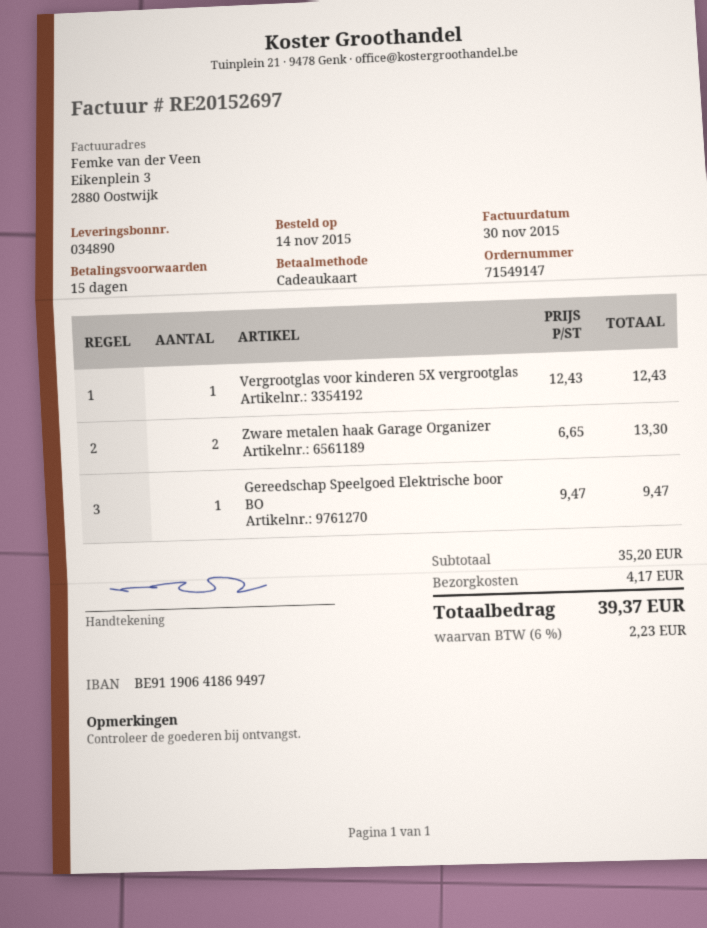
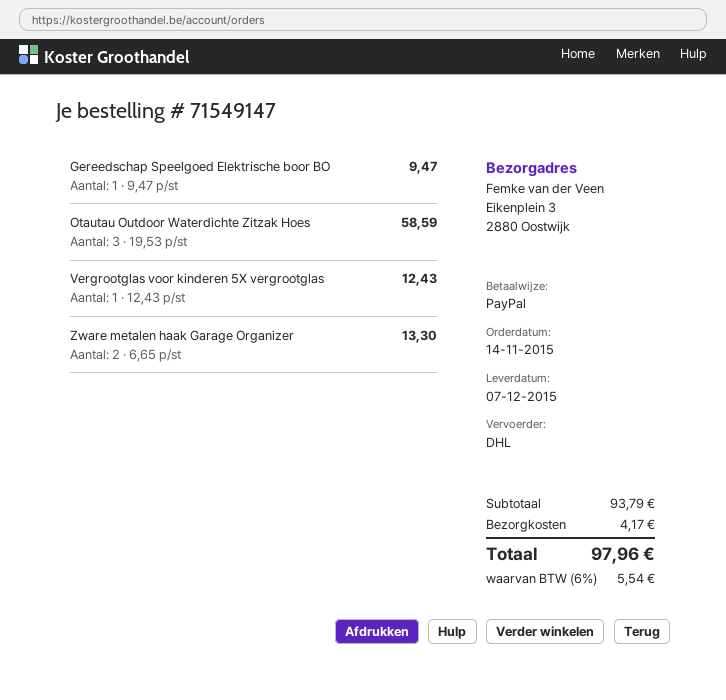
payment method: gift card -> PayPal
Otautau Outdoor Waterdichte Zitzak Hoes: none -> 3 x 19.53 = 58.59
subtotal: 35.20 -> 93.79
tax: 6% = 2.23 -> 6% = 5.54
total: 39.37 -> 97.96

